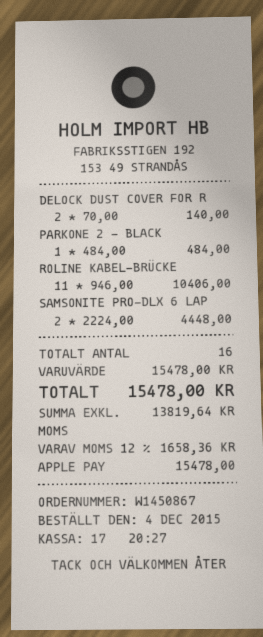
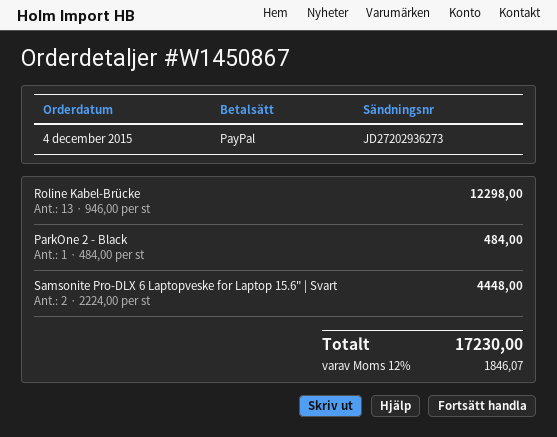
payment method: Apple Pay -> PayPal
DELOCK DUST COVER FOR R: 2 x 70.00 = 140.00 -> none
ROLINE KABEL-BRÜCKE: 11 x 946.00 = 10406.00 -> 13 x 946.00 = 12298.00
tax: 12% = 1658.36 -> 12% = 1846.07
total: 15478.00 -> 17230.00

